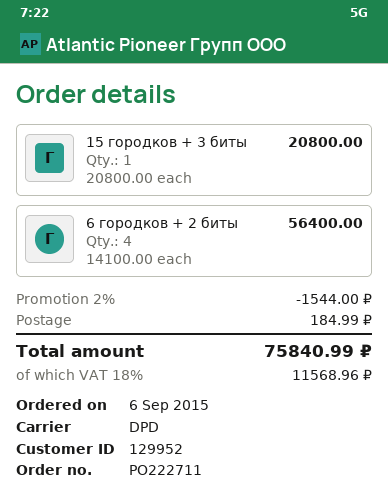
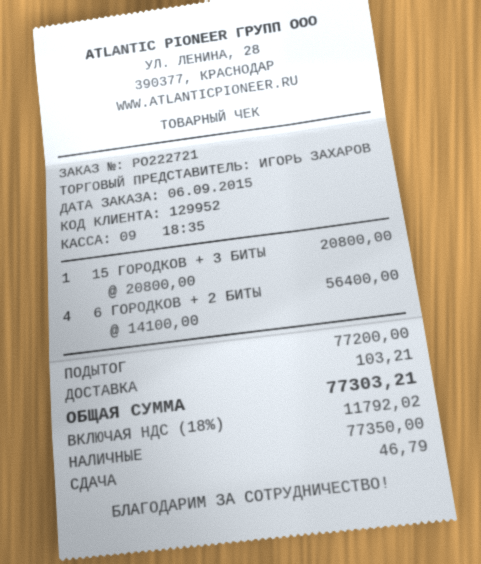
order number: PO222711 -> PO222721
discount: 2% = 1544.00 -> none
shipping: 184.99 -> 103.21
tax: 18% = 11568.96 -> 18% = 11792.02
total: 75840.99 -> 77303.21

